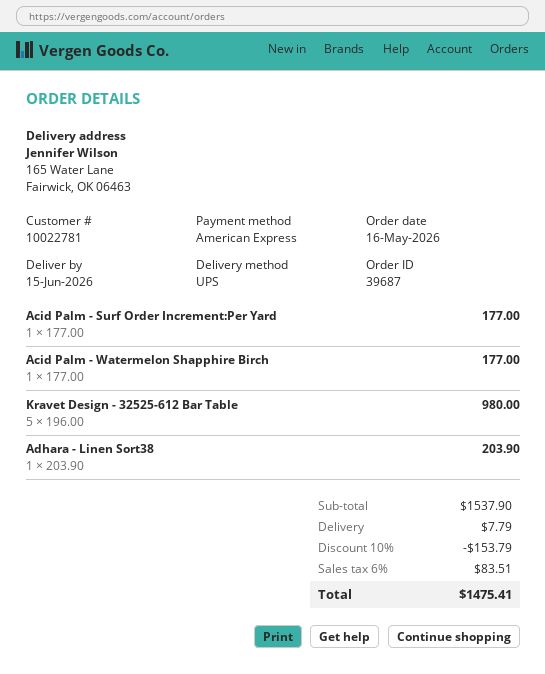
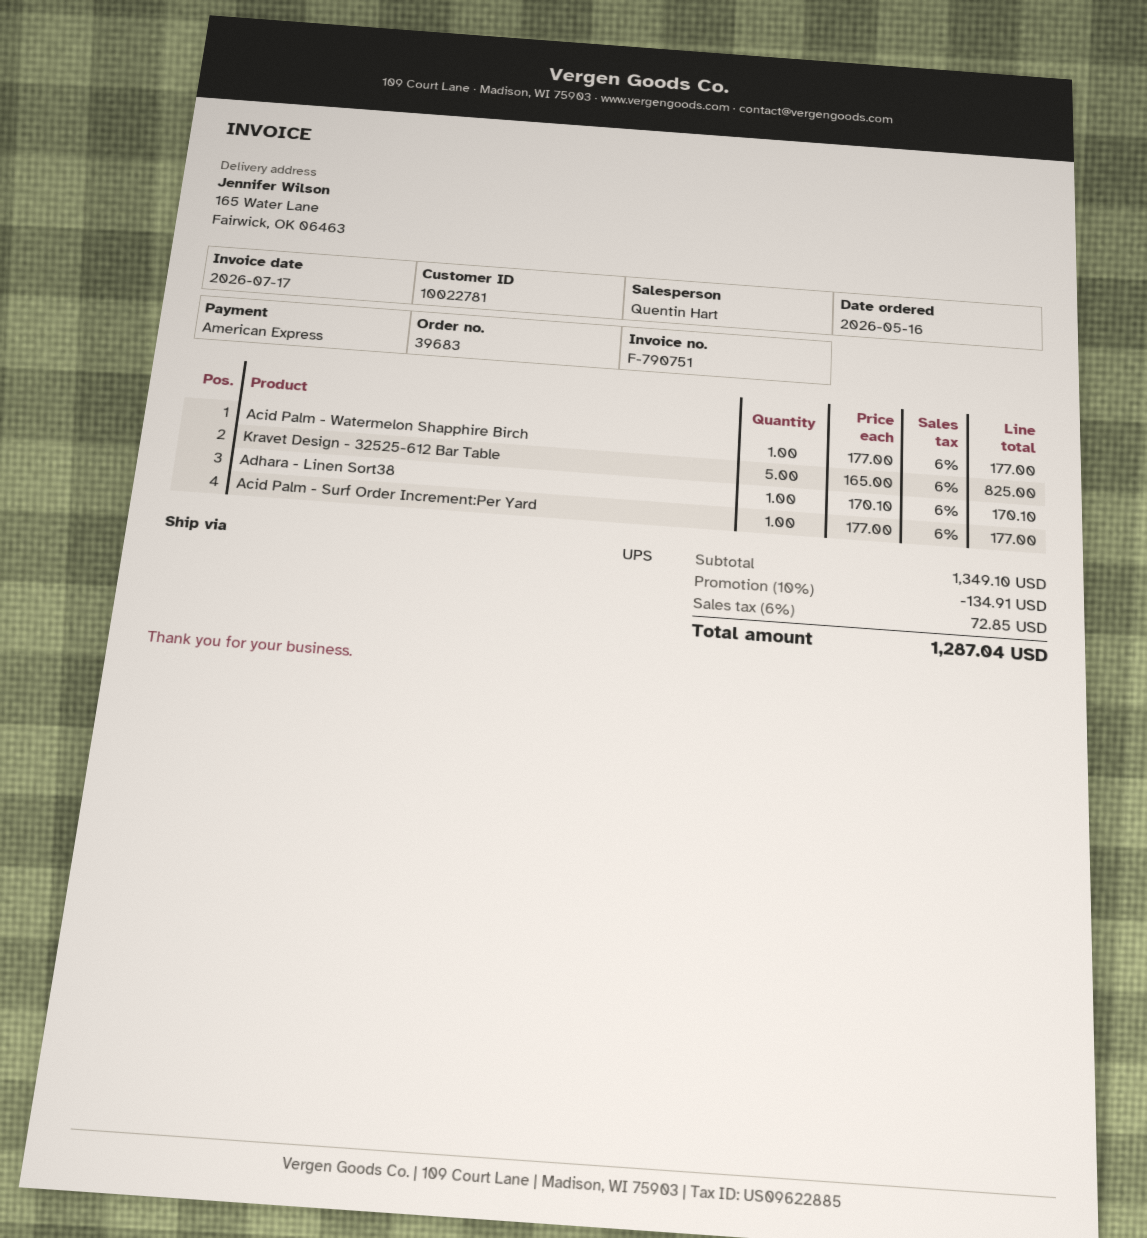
order number: 39687 -> 39683
Kravet Design - 32525-612 Bar Table: 5 x 196.00 = 980.00 -> 5 x 165.00 = 825.00
Adhara - Linen Sort38: 1 x 203.90 = 203.90 -> 1 x 170.10 = 170.10
subtotal: 1537.90 -> 1349.10
discount: 10% = 153.79 -> 10% = 134.91
shipping: 7.79 -> none
tax: 6% = 83.51 -> 6% = 72.85
total: 1475.41 -> 1287.04

